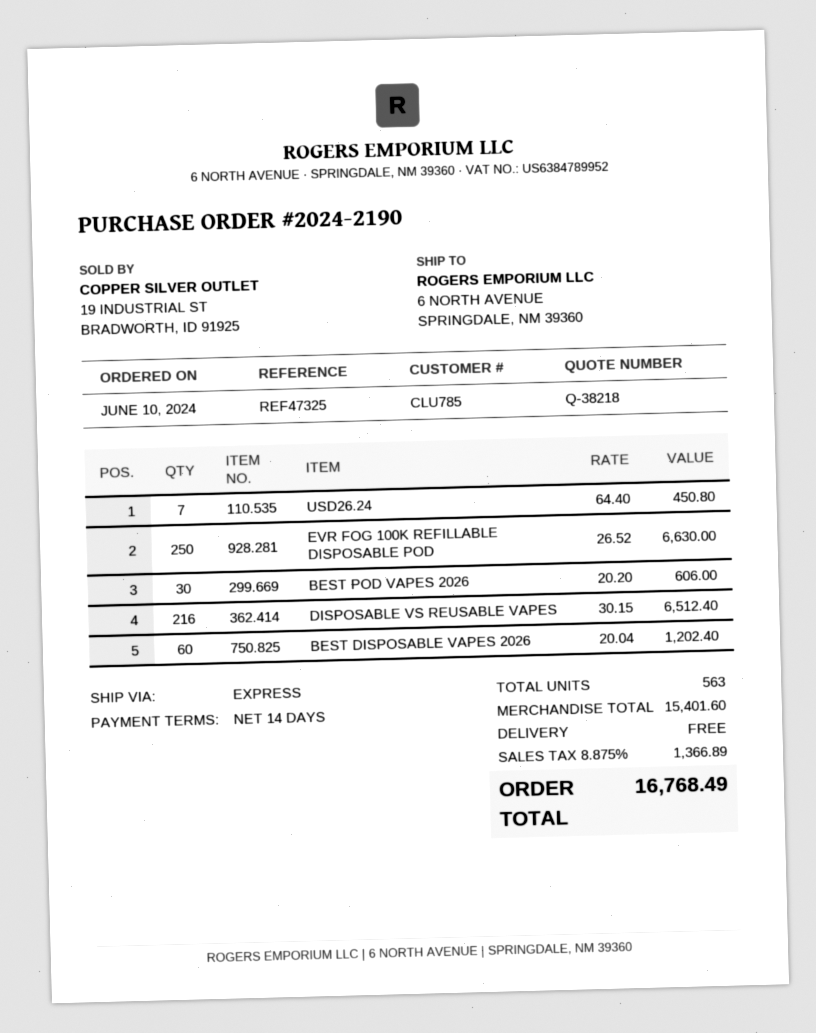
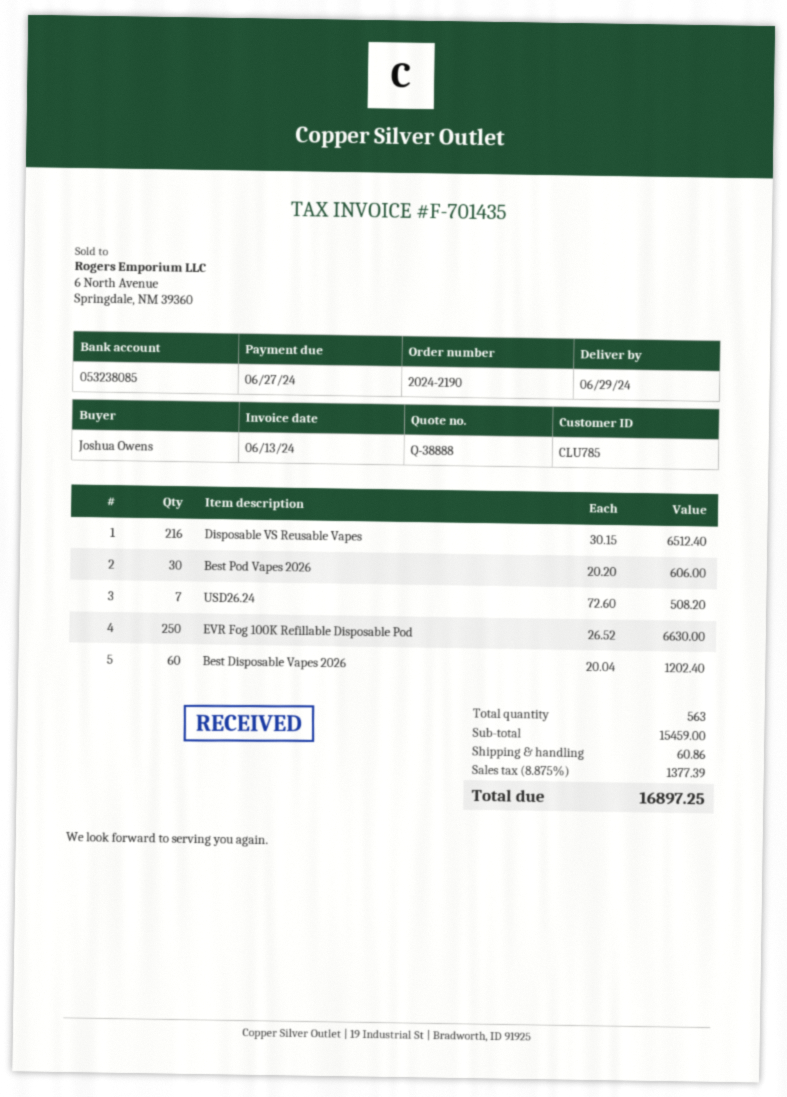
quote number: Q-38218 -> Q-38888
USD26.24: 7 x 64.40 = 450.80 -> 7 x 72.60 = 508.20
subtotal: 15401.60 -> 15459.00
shipping: 0.00 -> 60.86
tax: 8.875% = 1366.89 -> 8.875% = 1377.39
total: 16768.49 -> 16897.25

